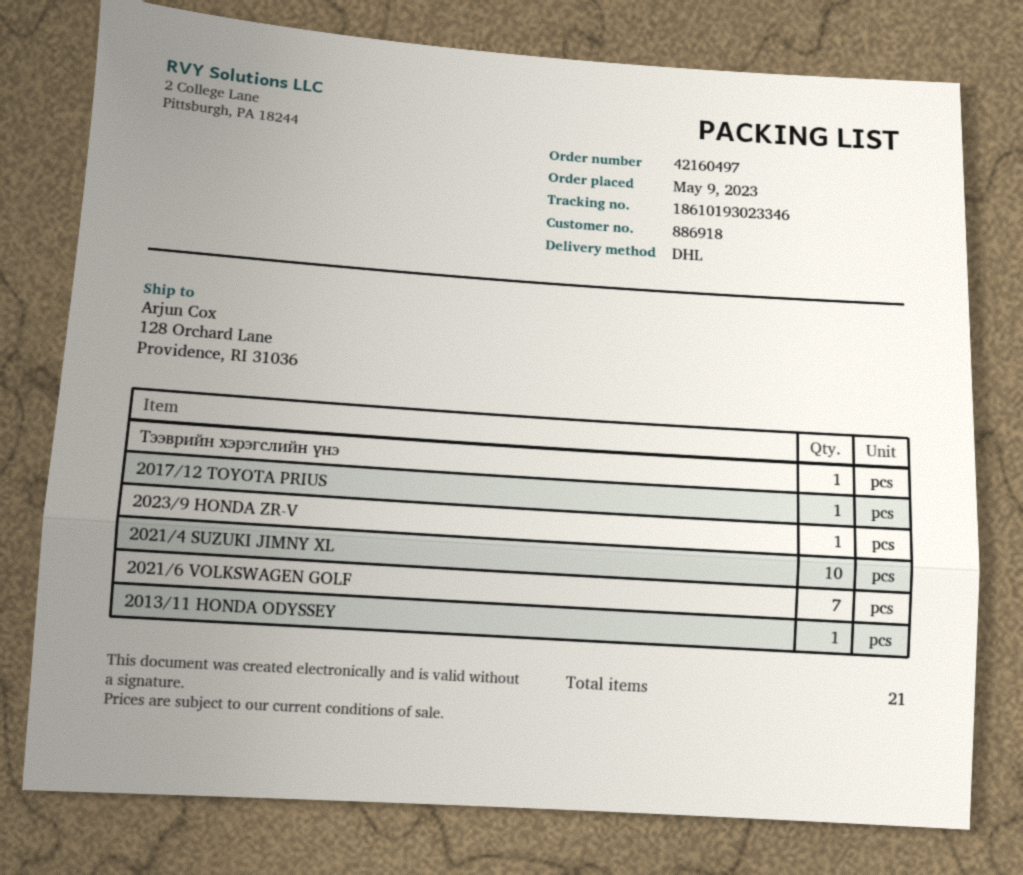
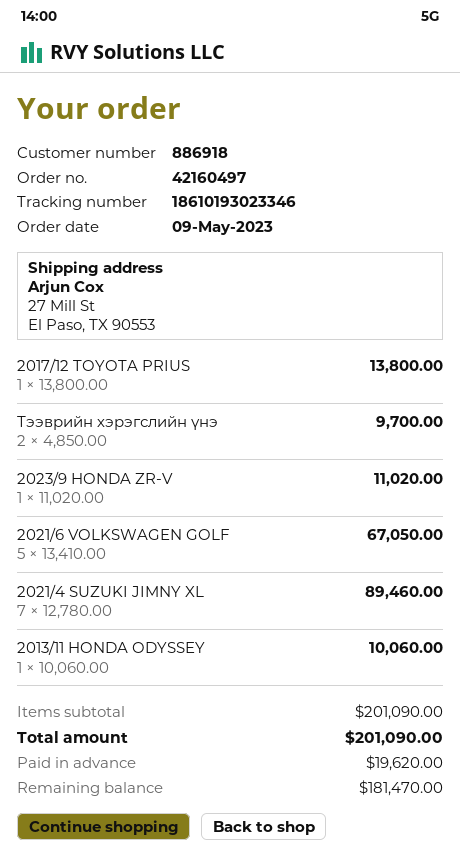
ship to: 128 Orchard Lane, Providence, RI 31036 -> 27 Mill St, El Paso, TX 90553
Тээврийн хэрэгслийн үнэ: 1 -> 2
2021/4 SUZUKI JIMNY XL: 10 -> 7
2021/6 VOLKSWAGEN GOLF: 7 -> 5

